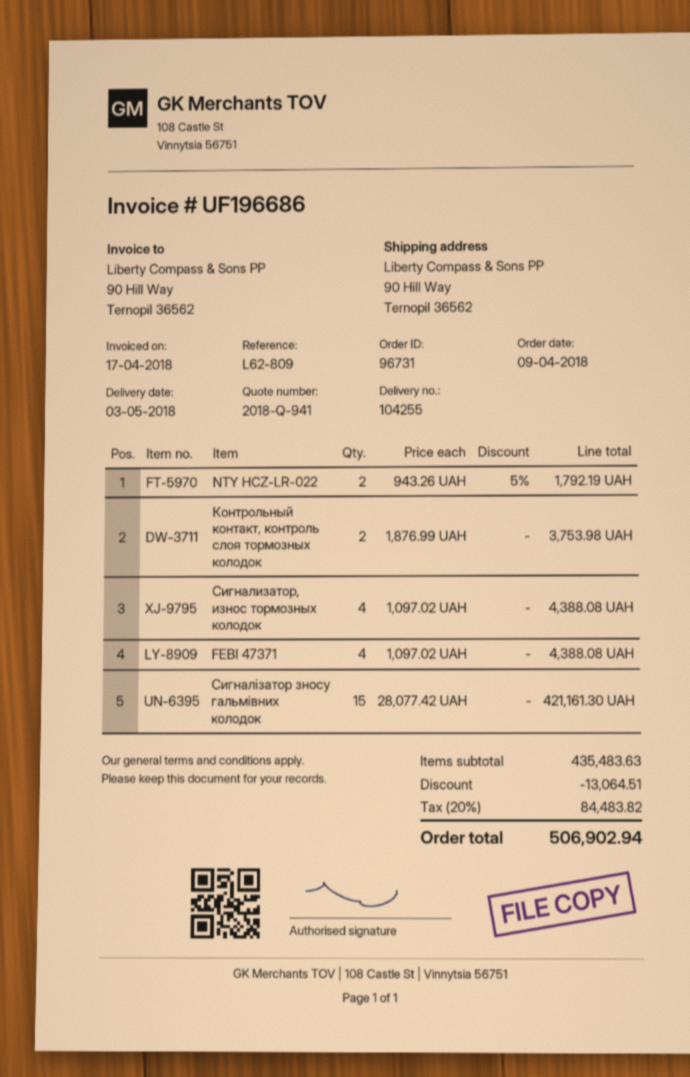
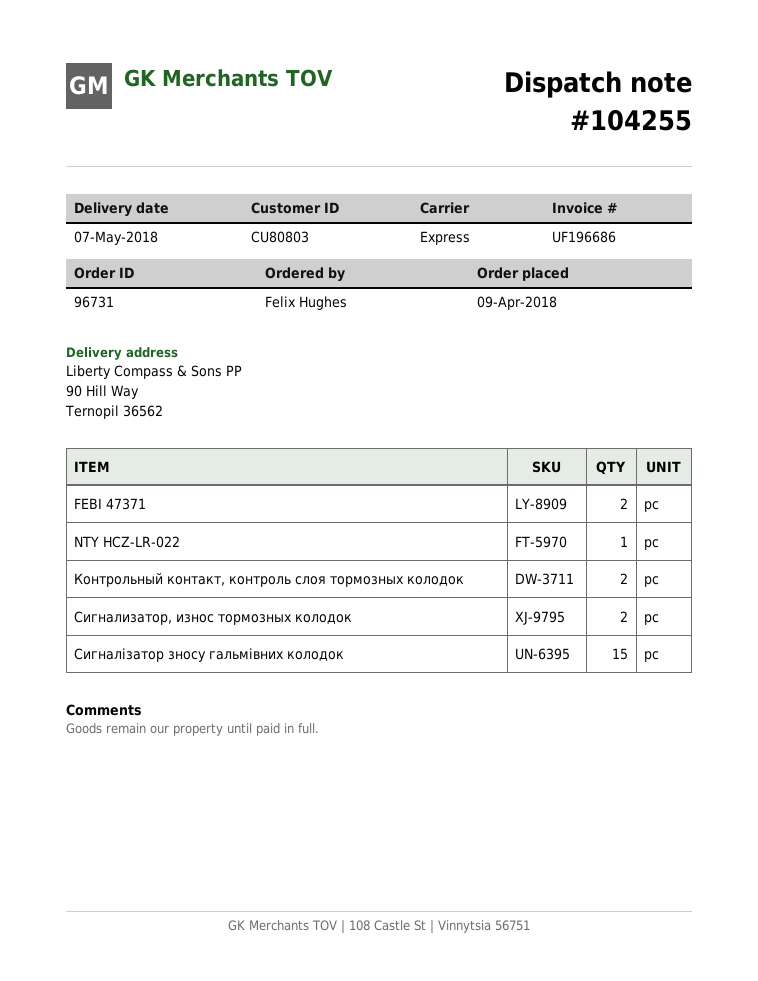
delivery date: 2018-05-03 -> 2018-05-07
NTY HCZ-LR-022: 2 -> 1
Сигнализатор, износ тормозных колодок: 4 -> 2
FEBI 47371: 4 -> 2

